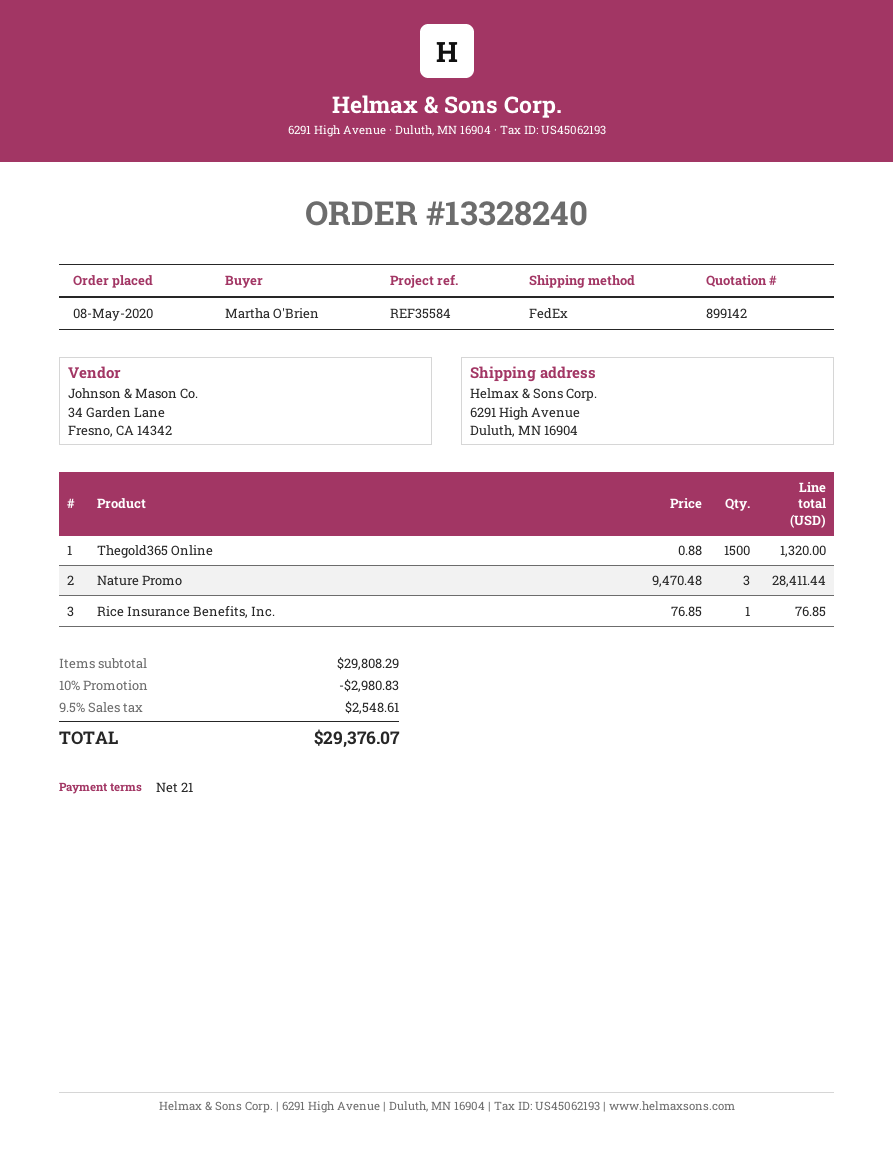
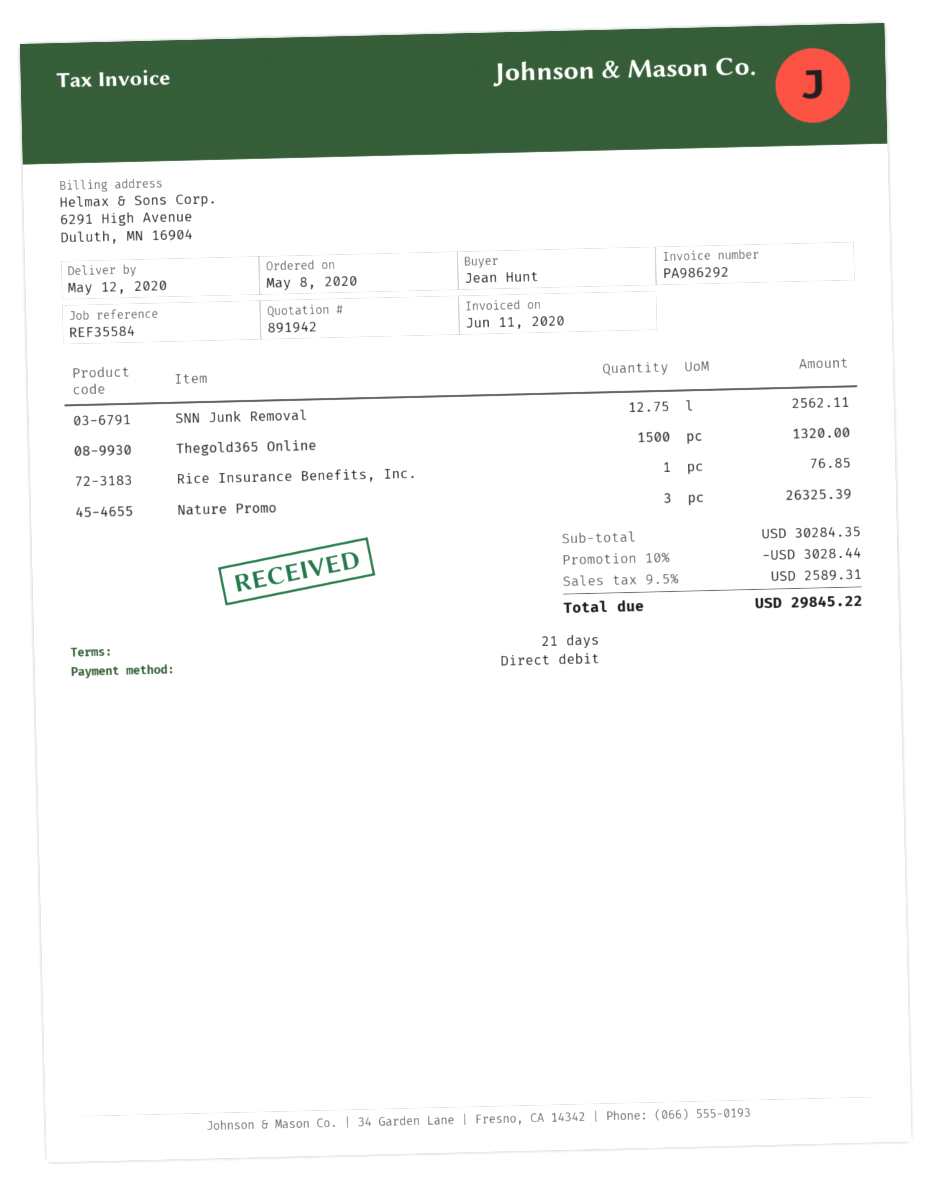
quote number: 899142 -> 891942
ordered by: Martha O'Brien -> Jean Hunt
Nature Promo: 3 for 28411.44 -> 3 for 26325.39
SNN Junk Removal: none -> 12.75 for 2562.11
subtotal: 29808.29 -> 30284.35
discount: 10% = 2980.83 -> 10% = 3028.44
tax: 9.5% = 2548.61 -> 9.5% = 2589.31
total: 29376.07 -> 29845.22

